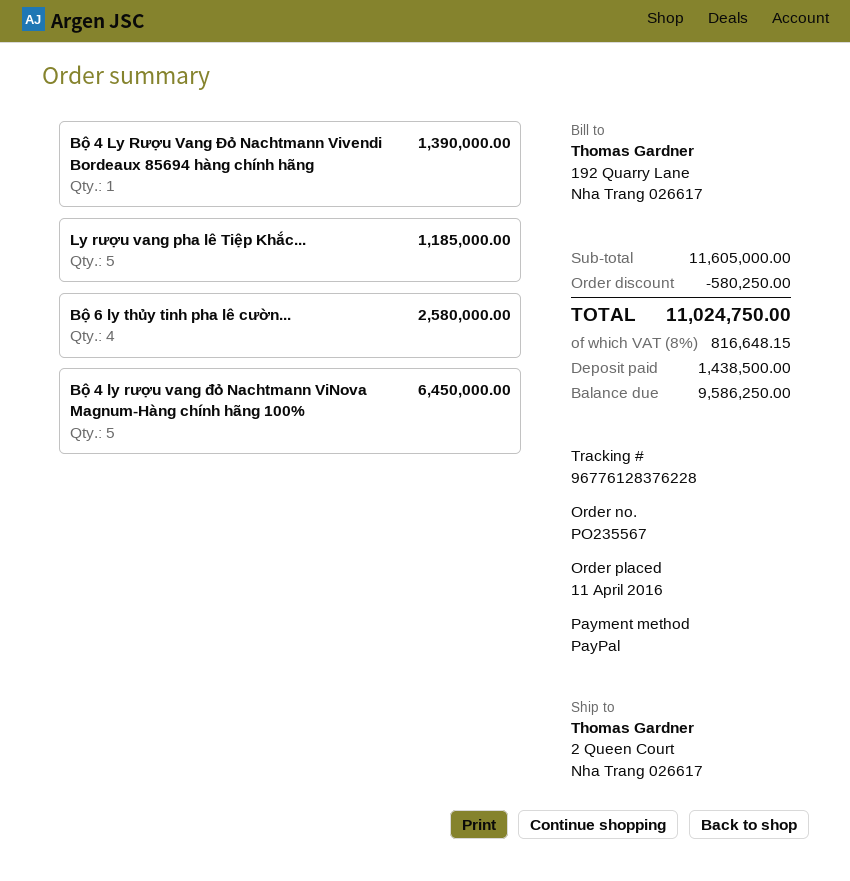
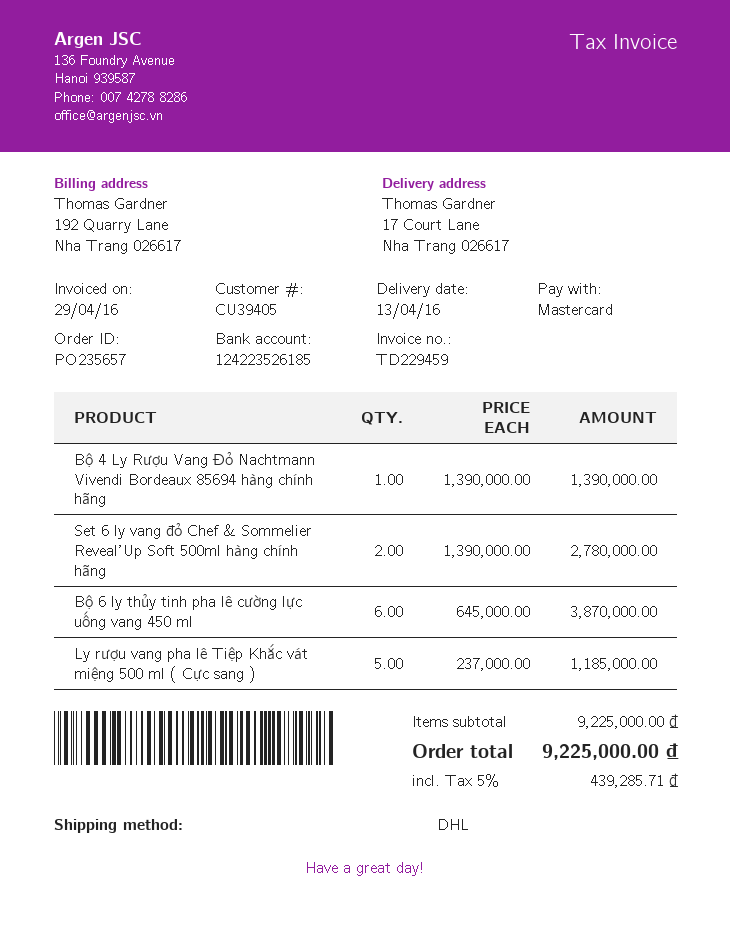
order number: PO235567 -> PO235657
payment method: PayPal -> Mastercard
ship to: 2 Queen Court, Nha Trang 026617 -> 17 Court Lane, Nha Trang 026617
Bộ 6 ly thủy tinh pha lê cườn...: 4 for 2580000.00 -> 6 for 3870000.00
Bộ 4 ly rượu vang đỏ Nachtmann ViNova Magnum-Hàng chính hãng 100%: 5 for 6450000.00 -> none
Set 6 ly vang đỏ Chef & Sommelier Reveal’Up Soft 500ml hàng chính hãng: none -> 2 for 2780000.00
subtotal: 11605000.00 -> 9225000.00
discount: 580250.00 -> none
tax: 8% = 816648.15 -> 5% = 439285.71
total: 11024750.00 -> 9225000.00

